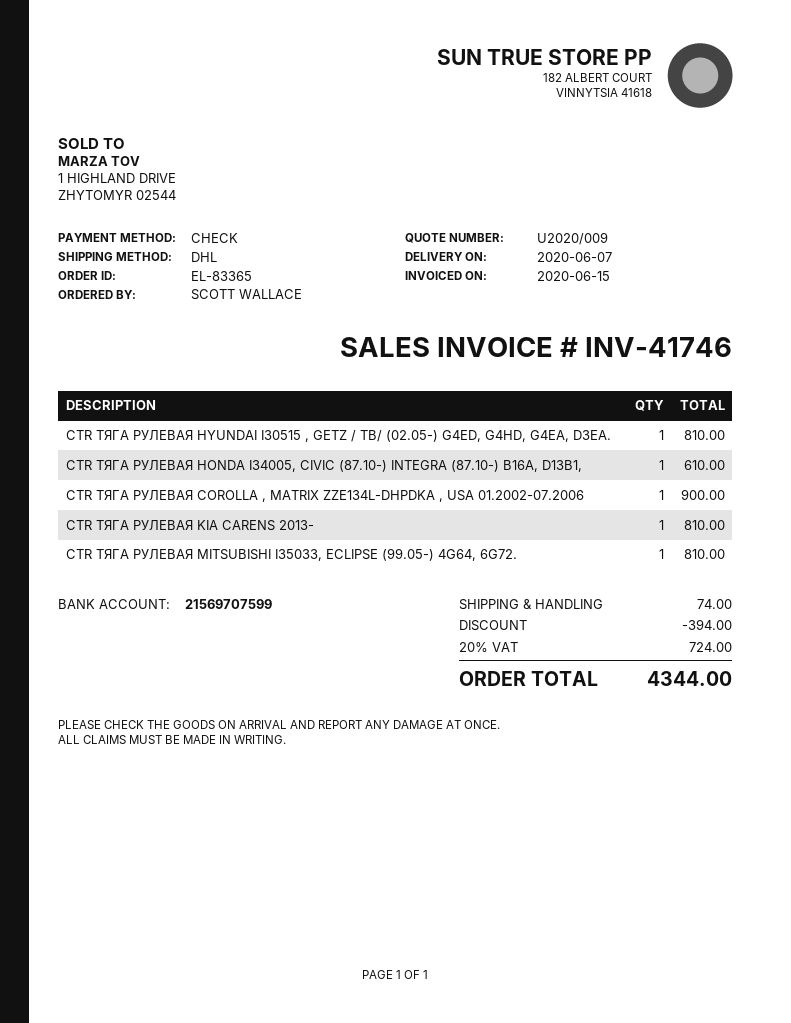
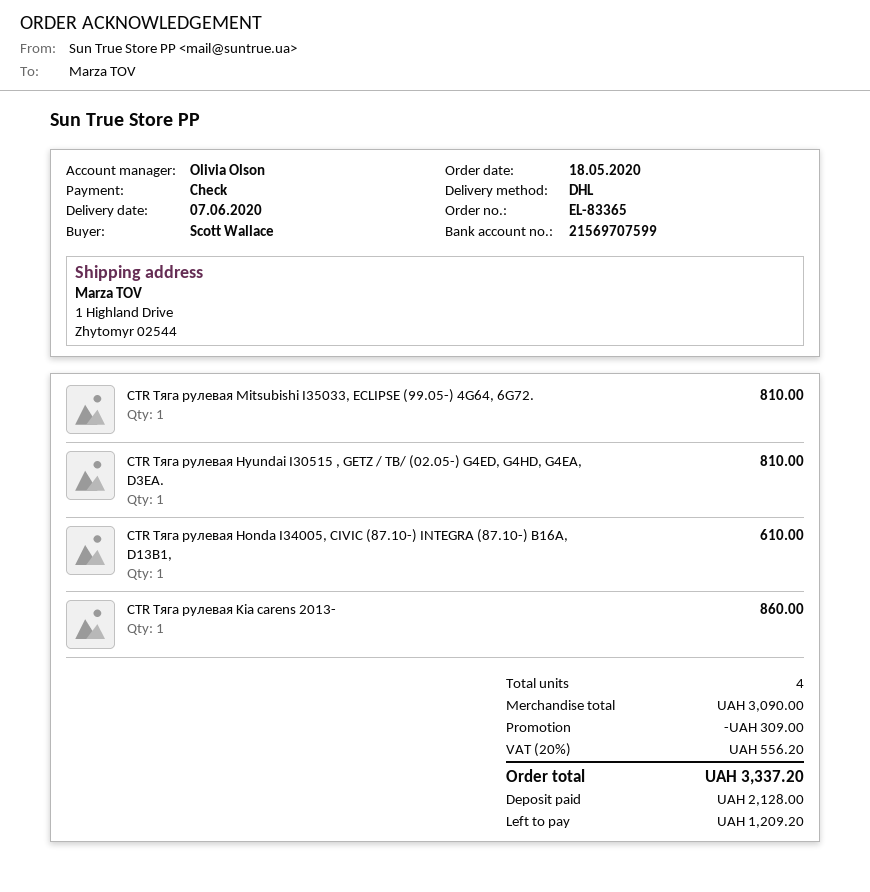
CTR ТЯГА РУЛЕВАЯ COROLLA , MATRIX ZZE134L-DHPDKA , USA 01.2002-07.2006: 1 for 900.00 -> none
CTR ТЯГА РУЛЕВАЯ KIA CARENS 2013-: 1 for 810.00 -> 1 for 860.00
discount: 394.00 -> 309.00
shipping: 74.00 -> none
tax: 20% = 724.00 -> 20% = 556.20
total: 4344.00 -> 3337.20

